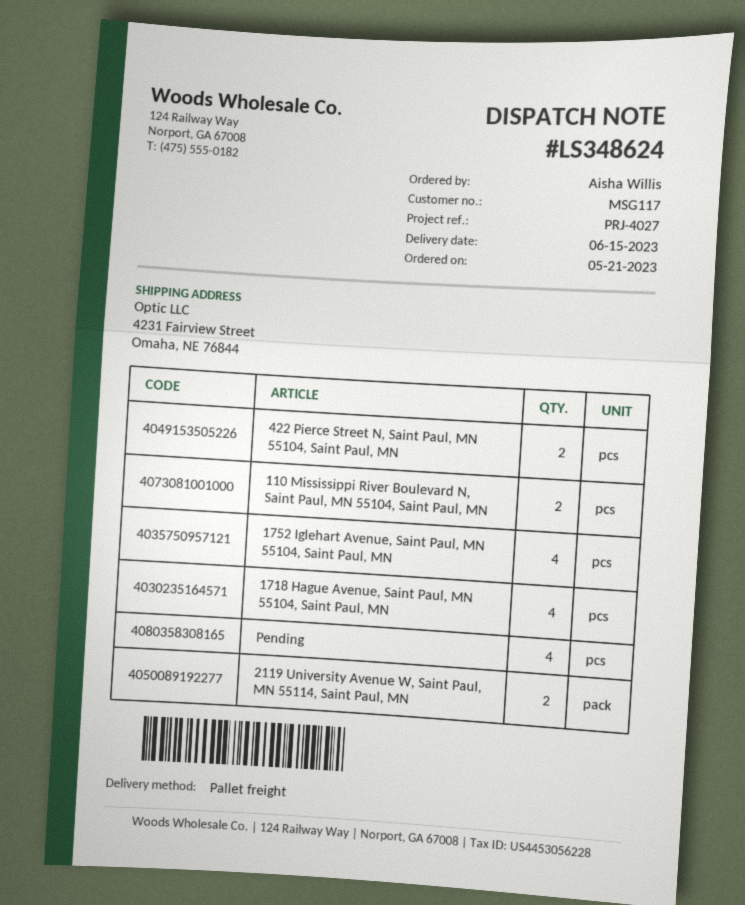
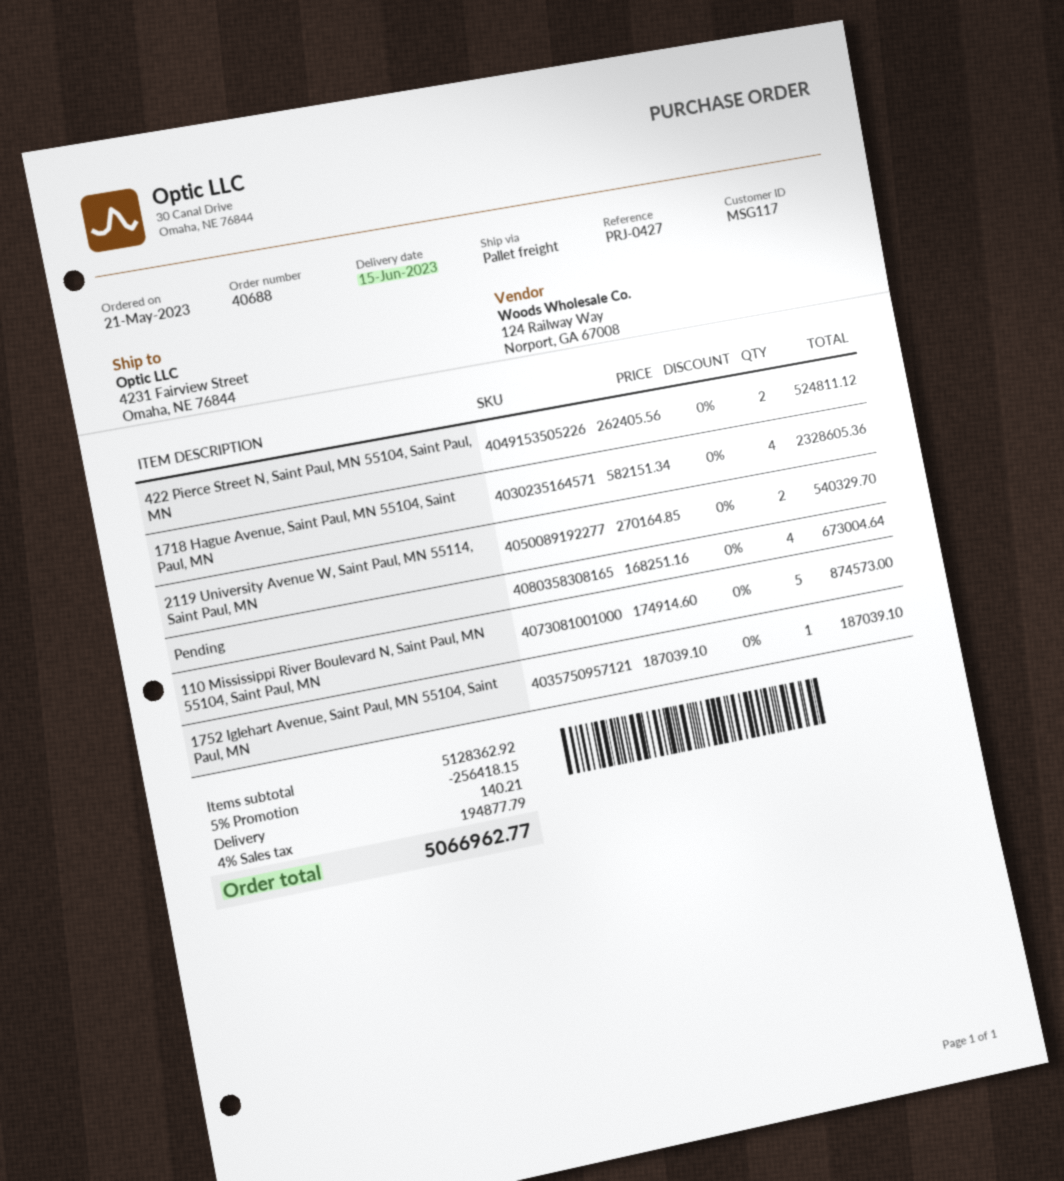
reference: PRJ-4027 -> PRJ-0427
110 Mississippi River Boulevard N, Saint Paul, MN 55104, Saint Paul, MN: 2 -> 5
1752 Iglehart Avenue, Saint Paul, MN 55104, Saint Paul, MN: 4 -> 1

